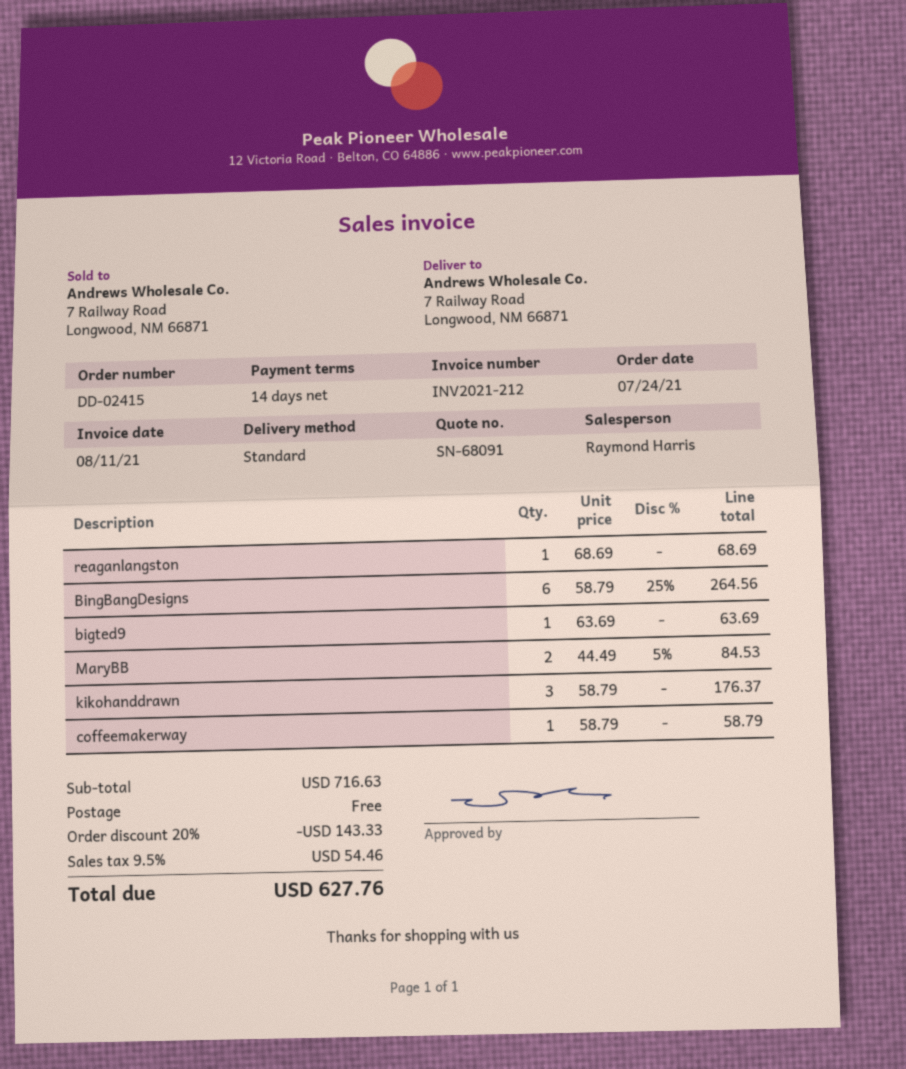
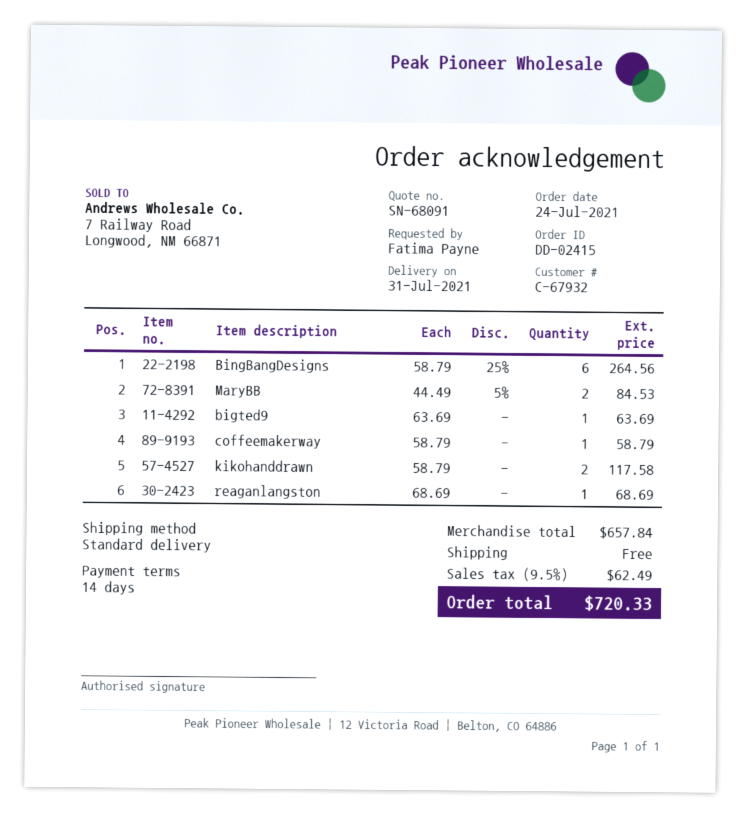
kikohanddrawn: 3 x 58.79 = 176.37 -> 2 x 58.79 = 117.58
subtotal: 716.63 -> 657.84
discount: 20% = 143.33 -> none
tax: 9.5% = 54.46 -> 9.5% = 62.49
total: 627.76 -> 720.33

